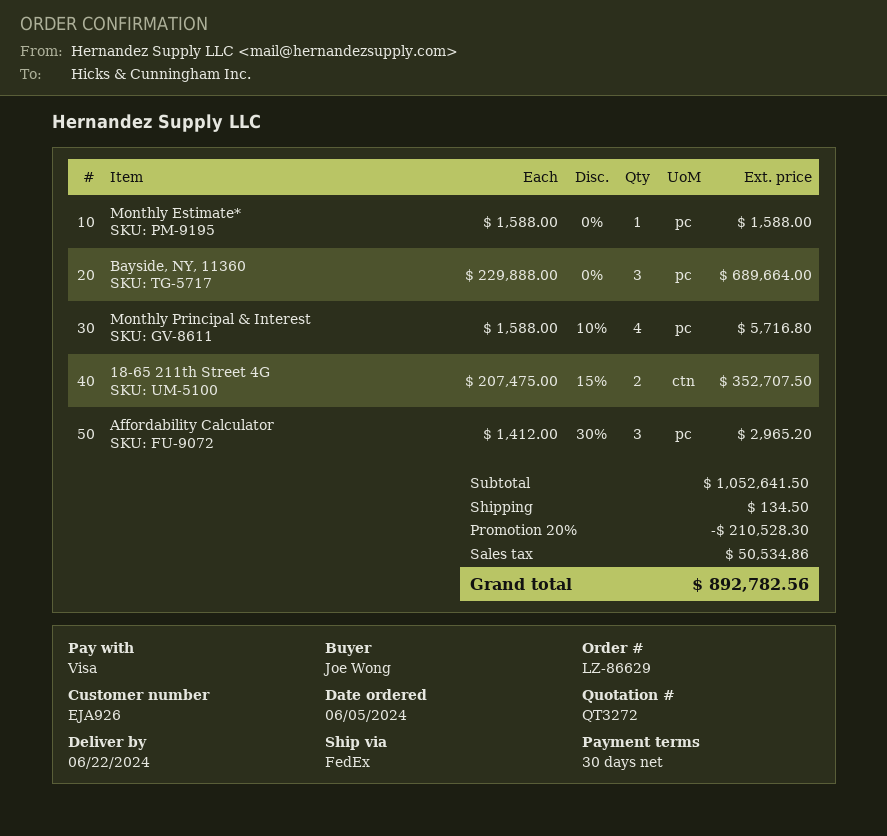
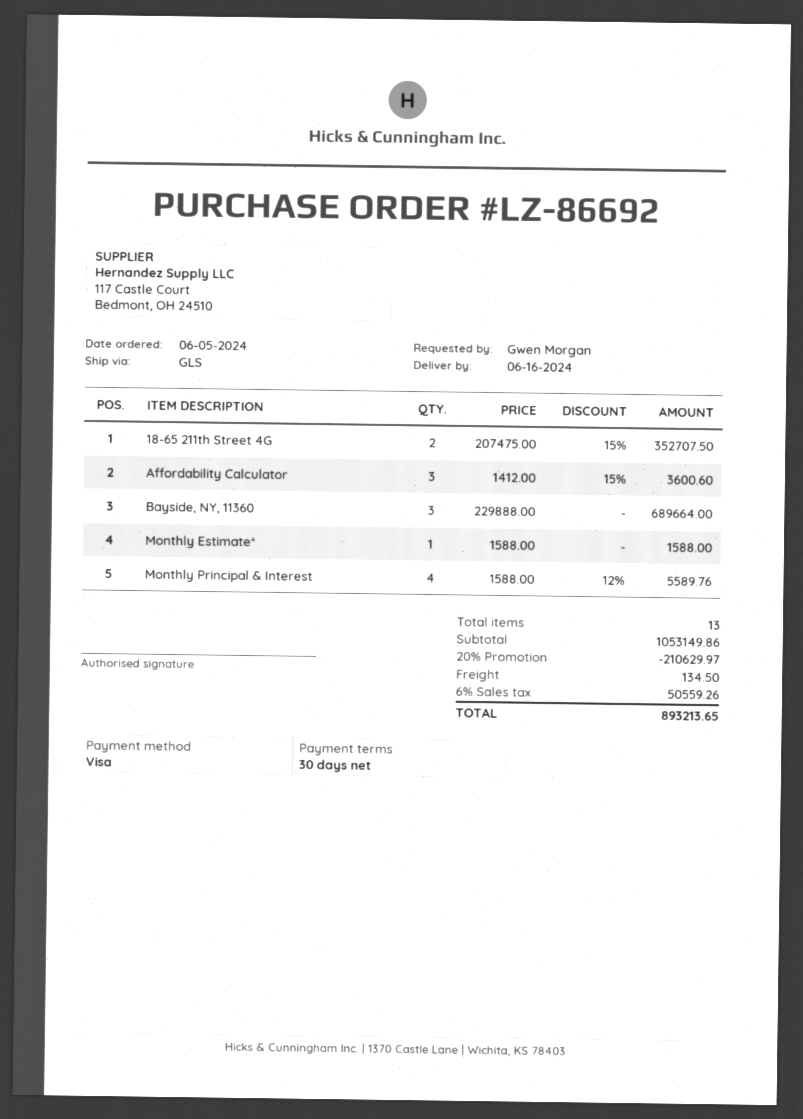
order number: LZ-86629 -> LZ-86692
delivery date: 2024-06-22 -> 2024-06-16
ordered by: Joe Wong -> Gwen Morgan
shipping method: FedEx -> GLS
Monthly Principal & Interest: 4 x 1588.00 - 10% = 5716.80 -> 4 x 1588.00 - 12% = 5589.76
Affordability Calculator: 3 x 1412.00 - 30% = 2965.20 -> 3 x 1412.00 - 15% = 3600.60
subtotal: 1052641.50 -> 1053149.86
discount: 20% = 210528.30 -> 20% = 210629.97
tax: 50534.86 -> 50559.26
total: 892782.56 -> 893213.65

